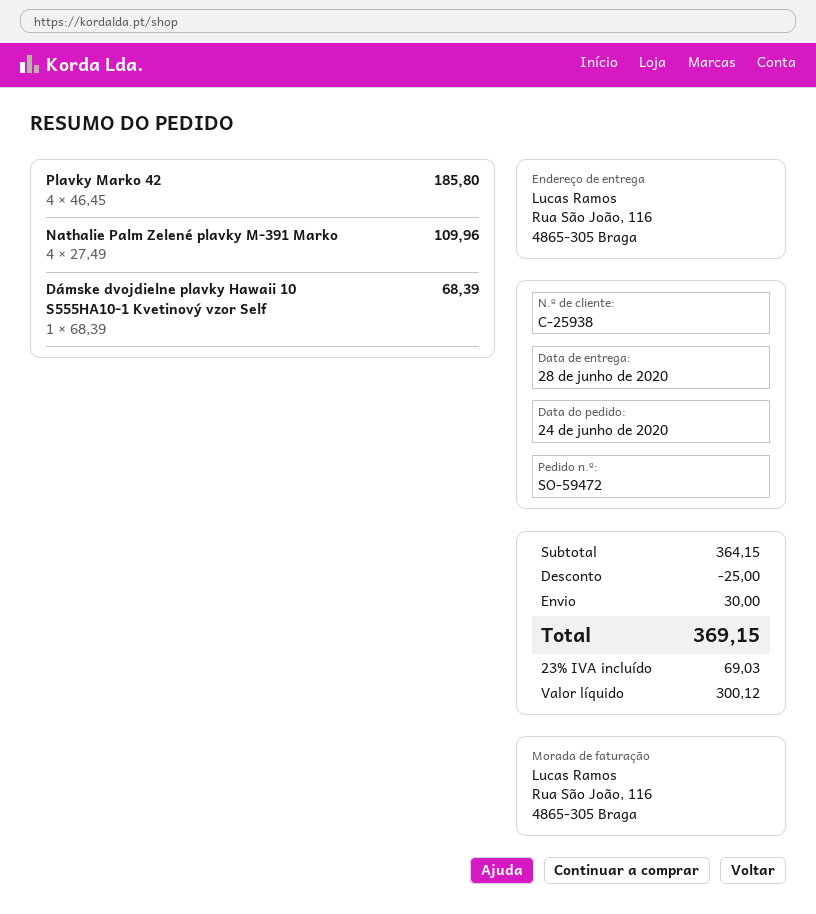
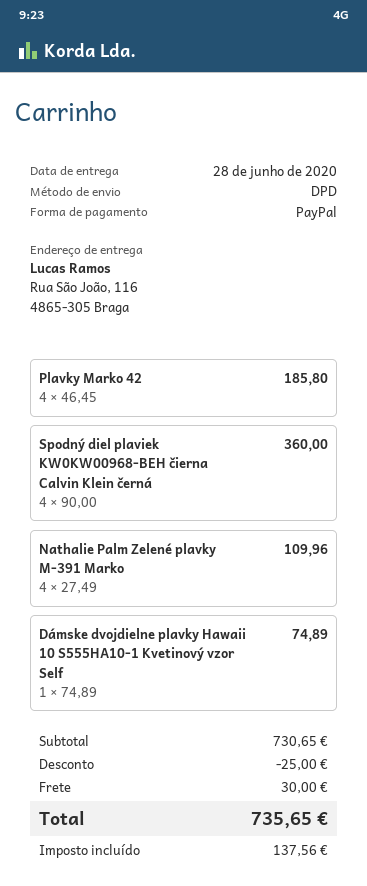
Dámske dvojdielne plavky Hawaii 10 S555HA10-1 Kvetinový vzor Self: 1 x 68.39 = 68.39 -> 1 x 74.89 = 74.89
Spodný diel plaviek KW0KW00968-BEH čierna Calvin Klein černá: none -> 4 x 90.00 = 360.00
subtotal: 364.15 -> 730.65
tax: 69.03 -> 137.56
total: 369.15 -> 735.65

